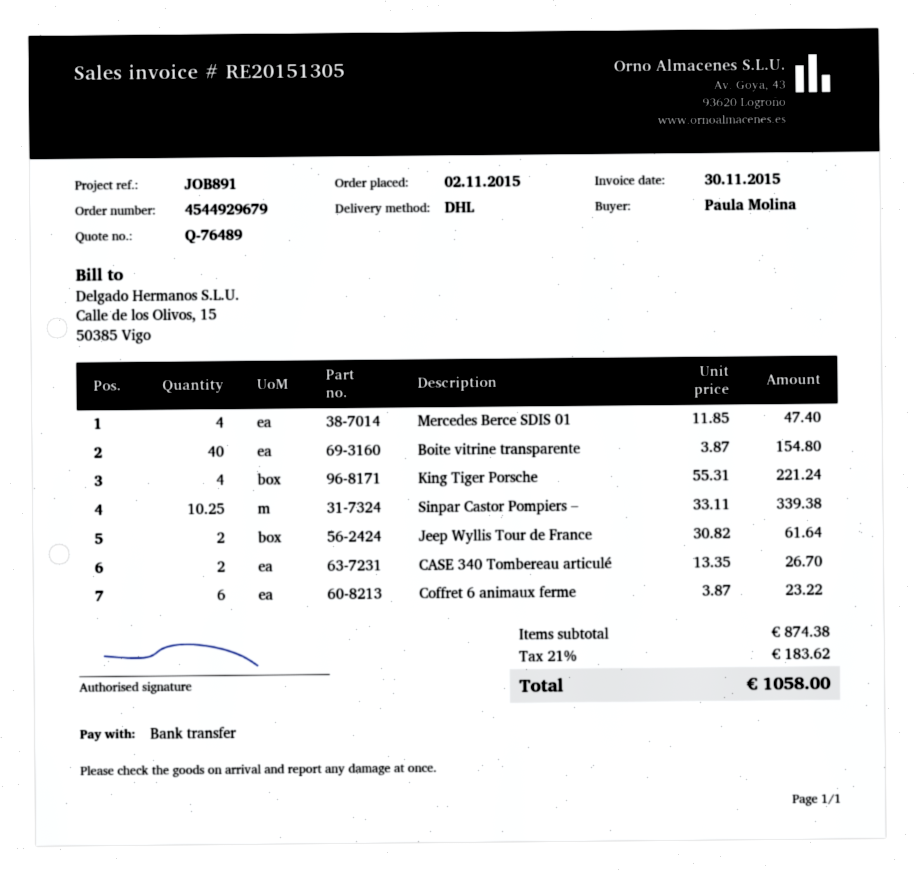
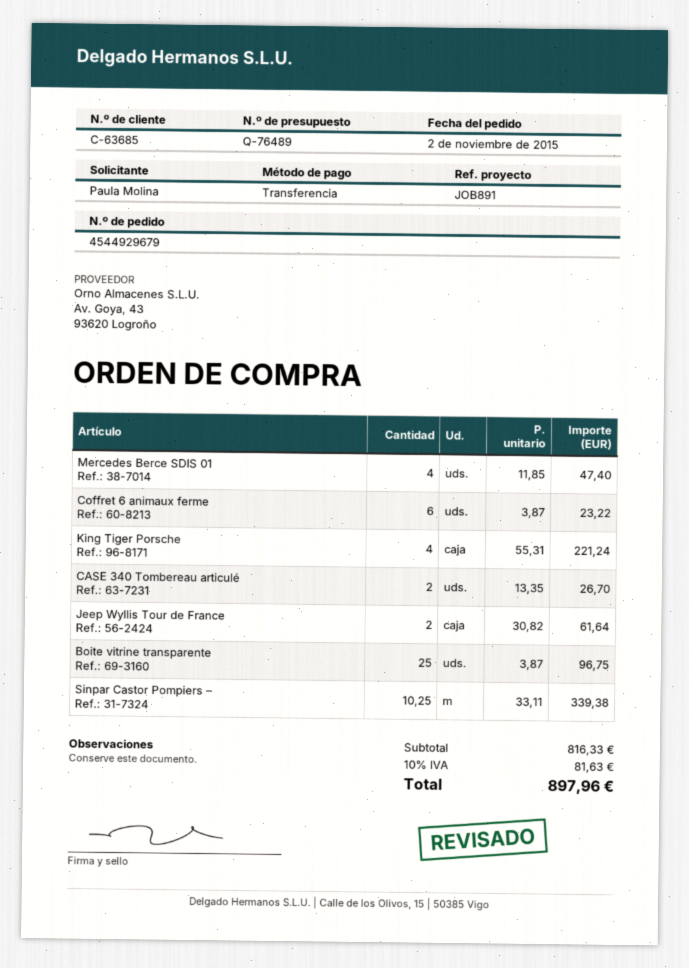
Boite vitrine transparente: 40 x 3.87 = 154.80 -> 25 x 3.87 = 96.75
subtotal: 874.38 -> 816.33
tax: 21% = 183.62 -> 10% = 81.63
total: 1058.00 -> 897.96

